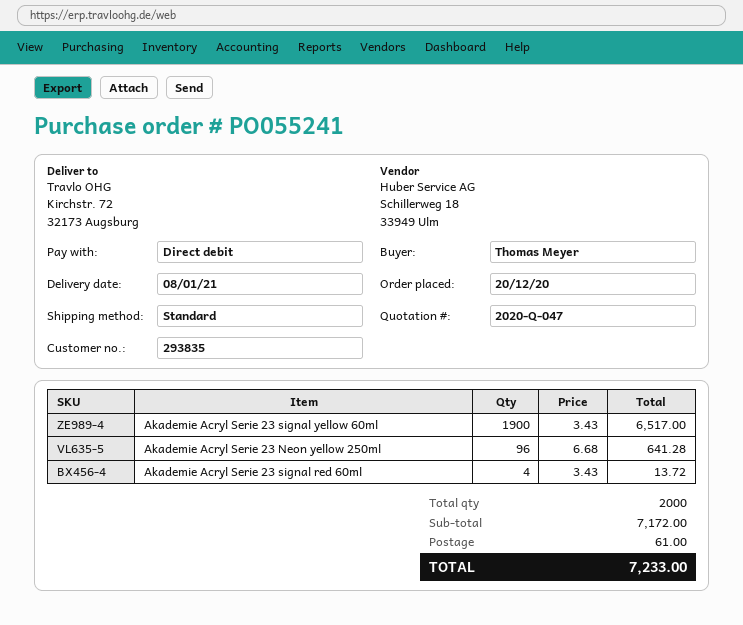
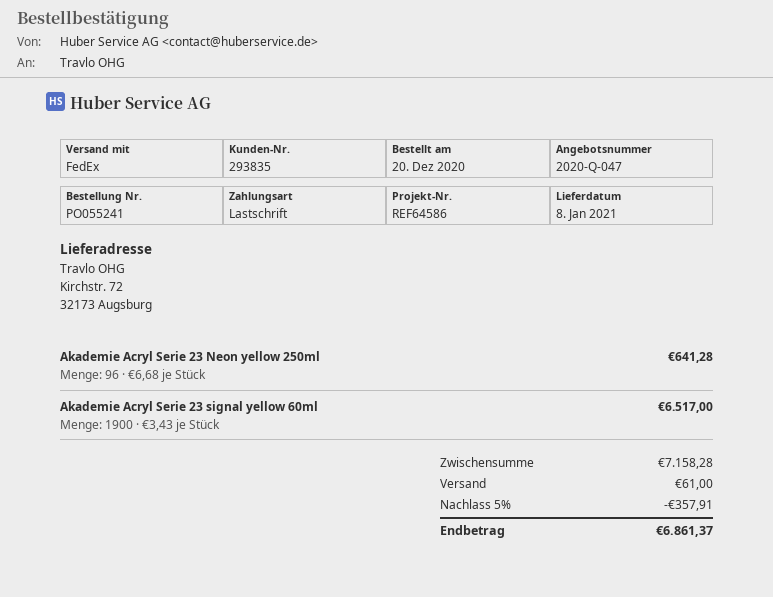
shipping method: standard -> FedEx
Akademie Acryl Serie 23 signal red 60ml: 4 x 3.43 = 13.72 -> none
subtotal: 7172.00 -> 7158.28
discount: none -> 5% = 357.91
total: 7233.00 -> 6861.37

